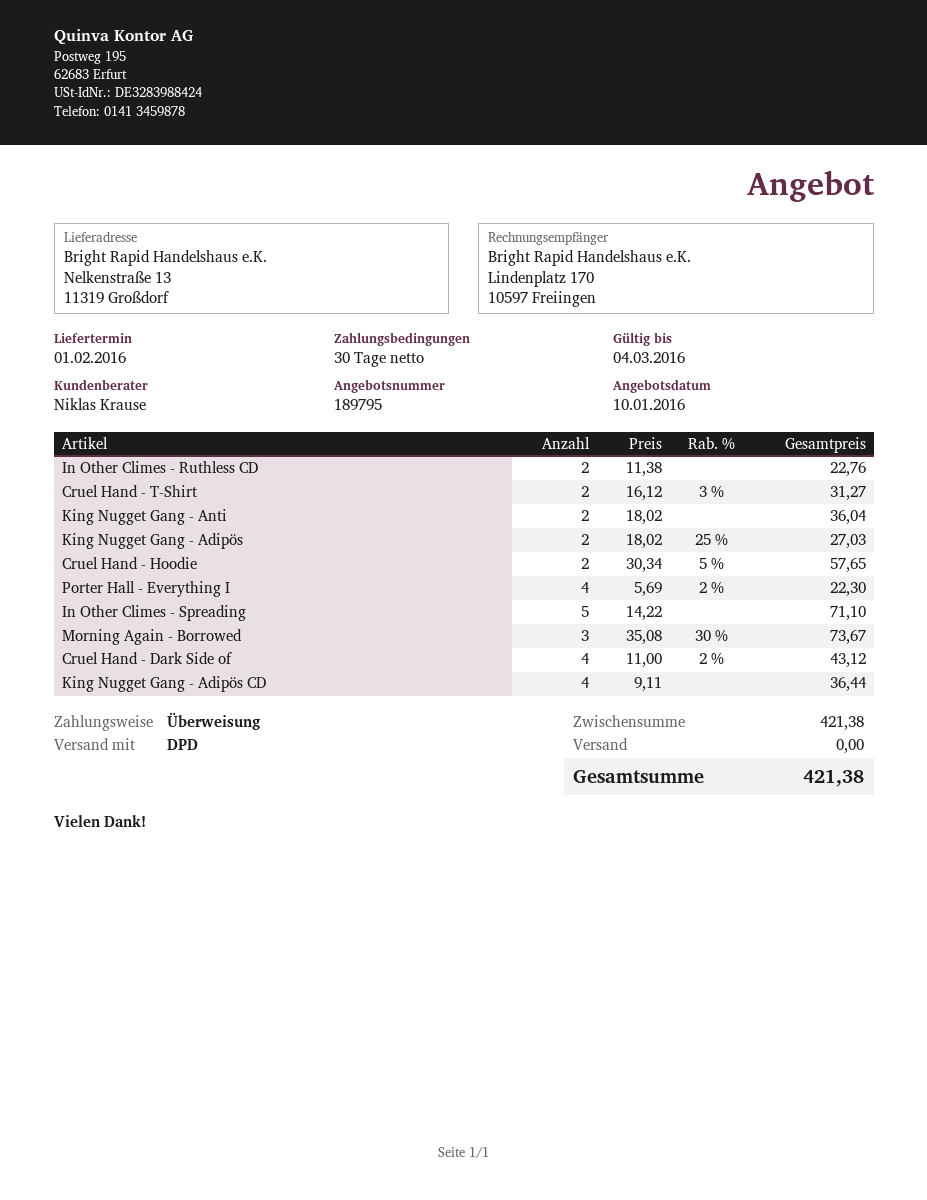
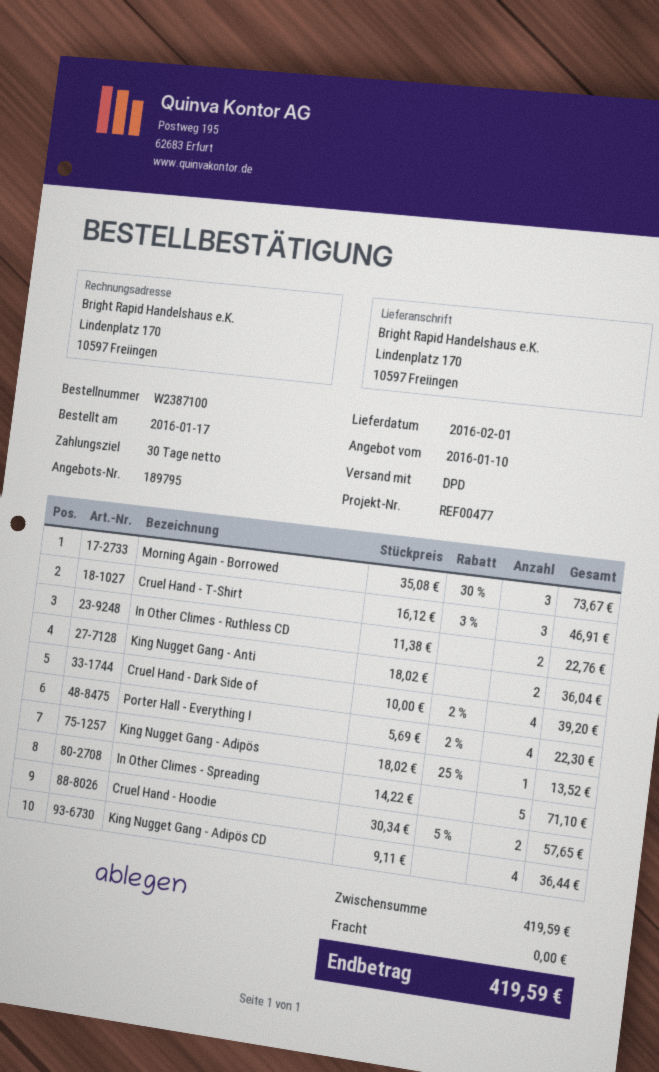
ship to: Nelkenstraße 13, 11319 Großdorf -> Lindenplatz 170, 10597 Freiingen
Cruel Hand - T-Shirt: 2 x 16.12 - 3% = 31.27 -> 3 x 16.12 - 3% = 46.91
King Nugget Gang - Adipös: 2 x 18.02 - 25% = 27.03 -> 1 x 18.02 - 25% = 13.52
Cruel Hand - Dark Side of: 4 x 11.00 - 2% = 43.12 -> 4 x 10.00 - 2% = 39.20
subtotal: 421.38 -> 419.59
total: 421.38 -> 419.59

